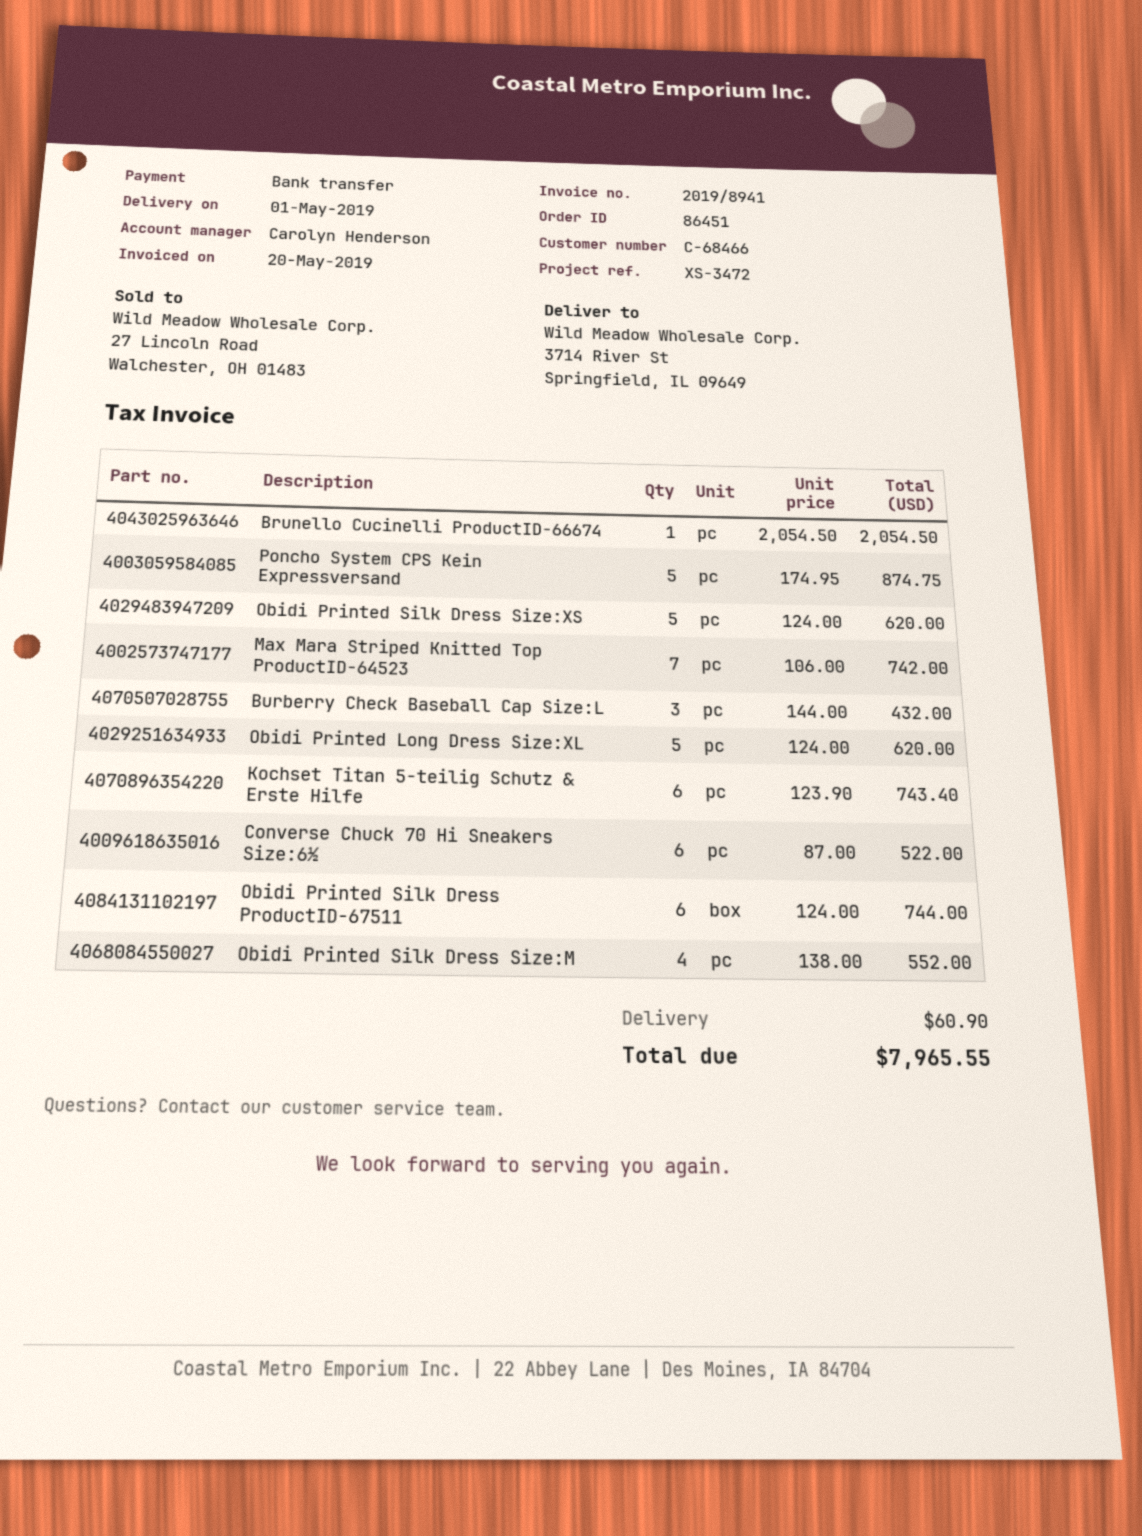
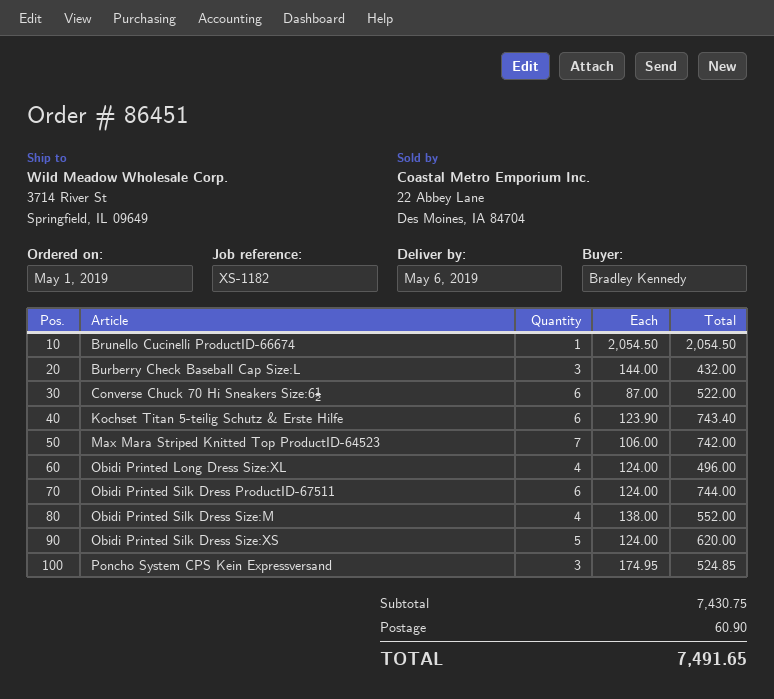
delivery date: 2019-05-01 -> 2019-05-06
reference: XS-3472 -> XS-1182
Poncho System CPS Kein Expressversand: 5 x 174.95 = 874.75 -> 3 x 174.95 = 524.85
Obidi Printed Long Dress Size:XL: 5 x 124.00 = 620.00 -> 4 x 124.00 = 496.00
total: 7965.55 -> 7491.65

